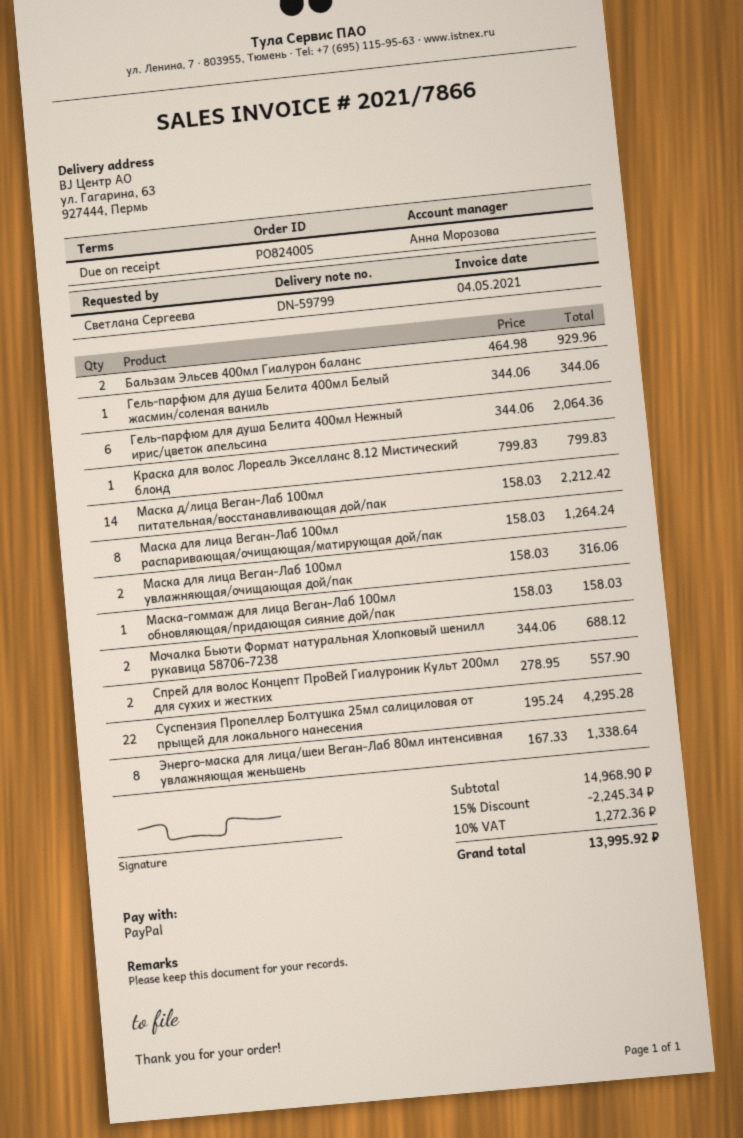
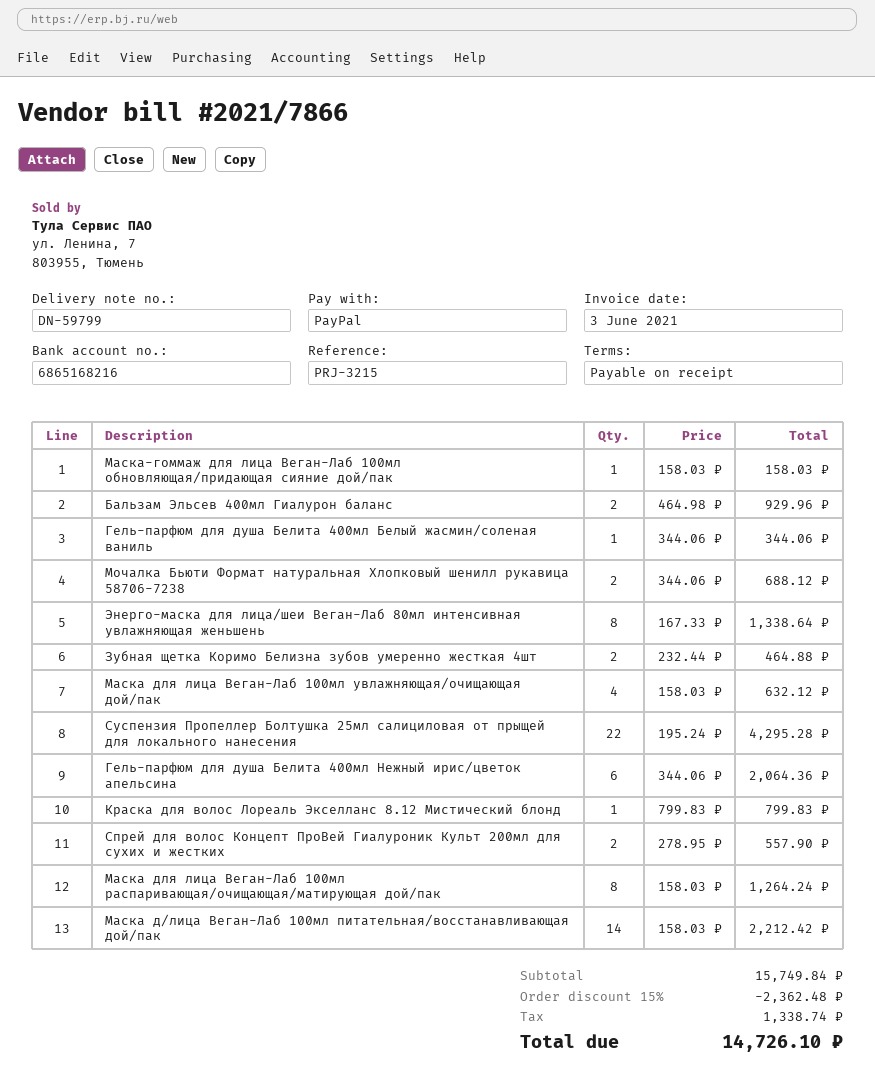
invoice date: 2021-05-04 -> 2021-06-03
Маска для лица Веган-Лаб 100мл увлажняющая/очищающая дой/пак: 2 x 158.03 = 316.06 -> 4 x 158.03 = 632.12
Зубная щетка Коримо Белизна зубов умеренно жесткая 4шт: none -> 2 x 232.44 = 464.88
subtotal: 14968.90 -> 15749.84
discount: 15% = 2245.34 -> 15% = 2362.48
tax: 1272.36 -> 1338.74
total: 13995.92 -> 14726.10

